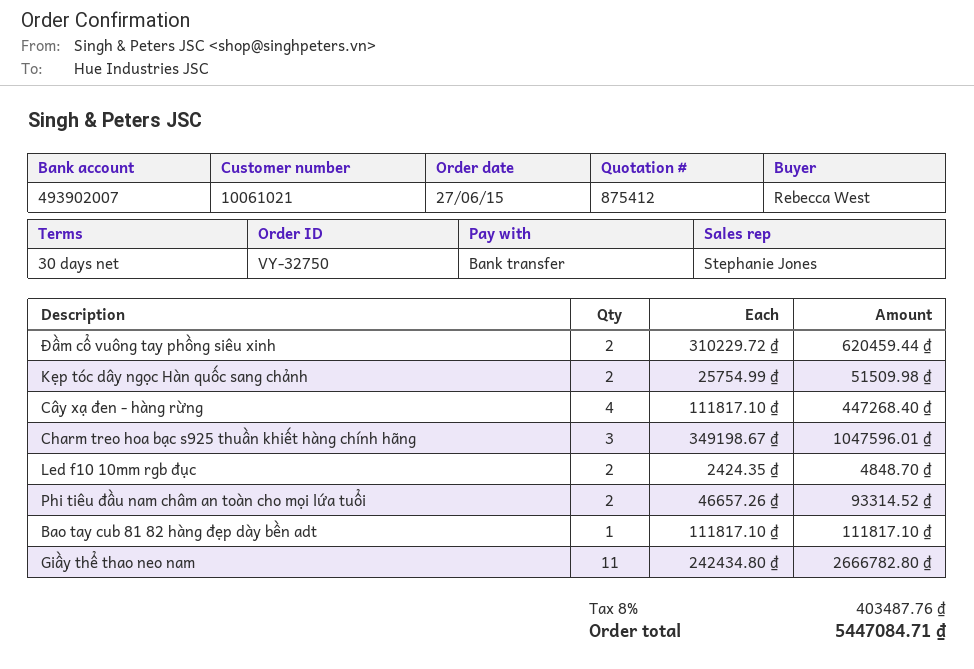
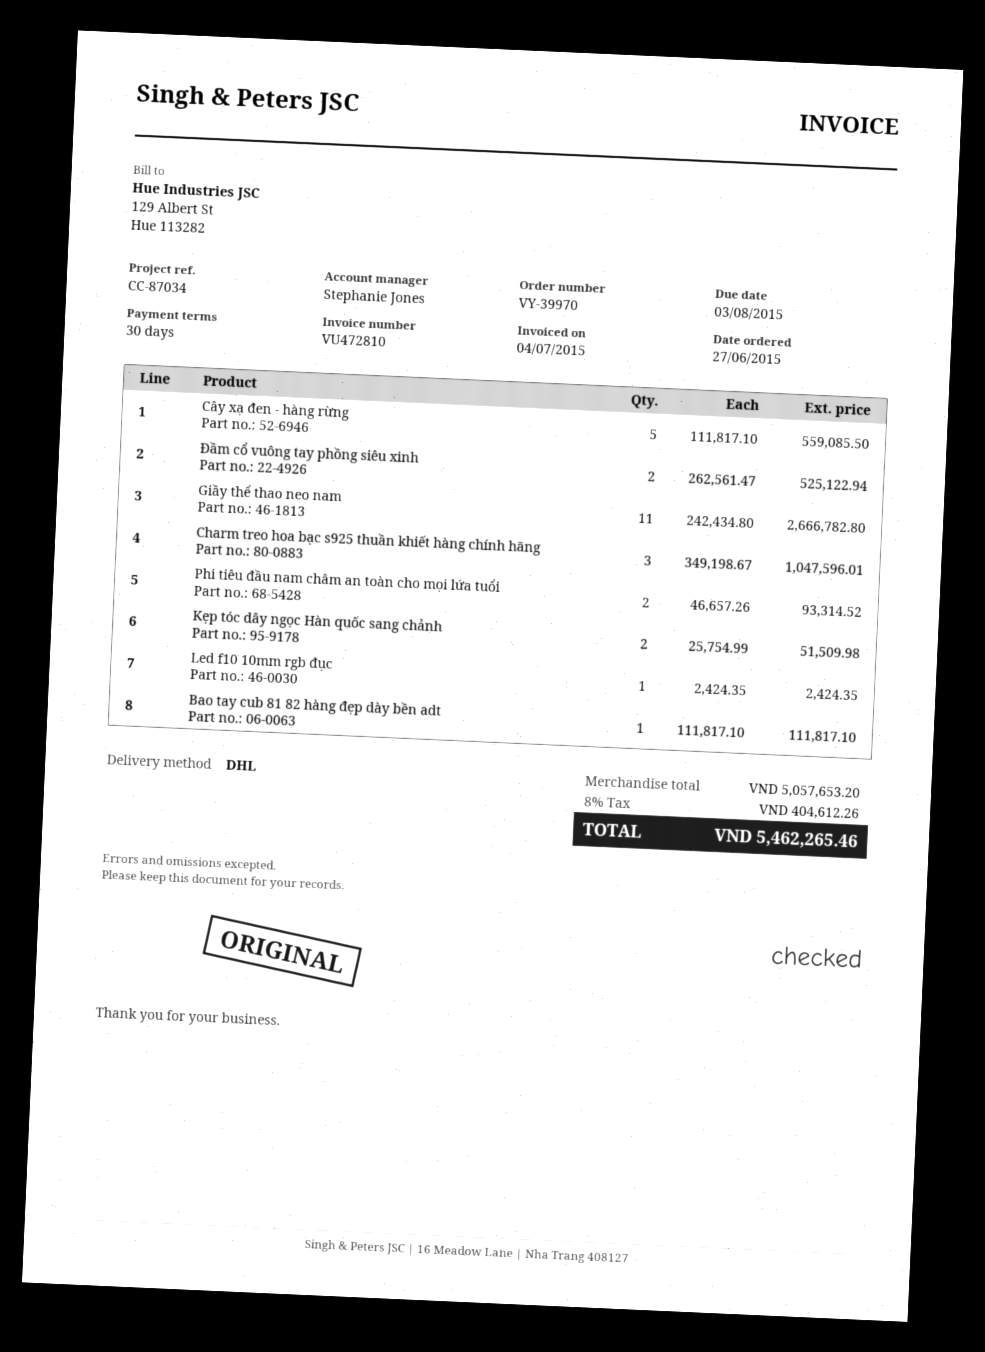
order number: VY-32750 -> VY-39970
Đầm cổ vuông tay phồng siêu xinh: 2 x 310229.72 = 620459.44 -> 2 x 262561.47 = 525122.94
Cây xạ đen - hàng rừng: 4 x 111817.10 = 447268.40 -> 5 x 111817.10 = 559085.50
Led f10 10mm rgb đục: 2 x 2424.35 = 4848.70 -> 1 x 2424.35 = 2424.35
tax: 8% = 403487.76 -> 8% = 404612.26
total: 5447084.71 -> 5462265.46

